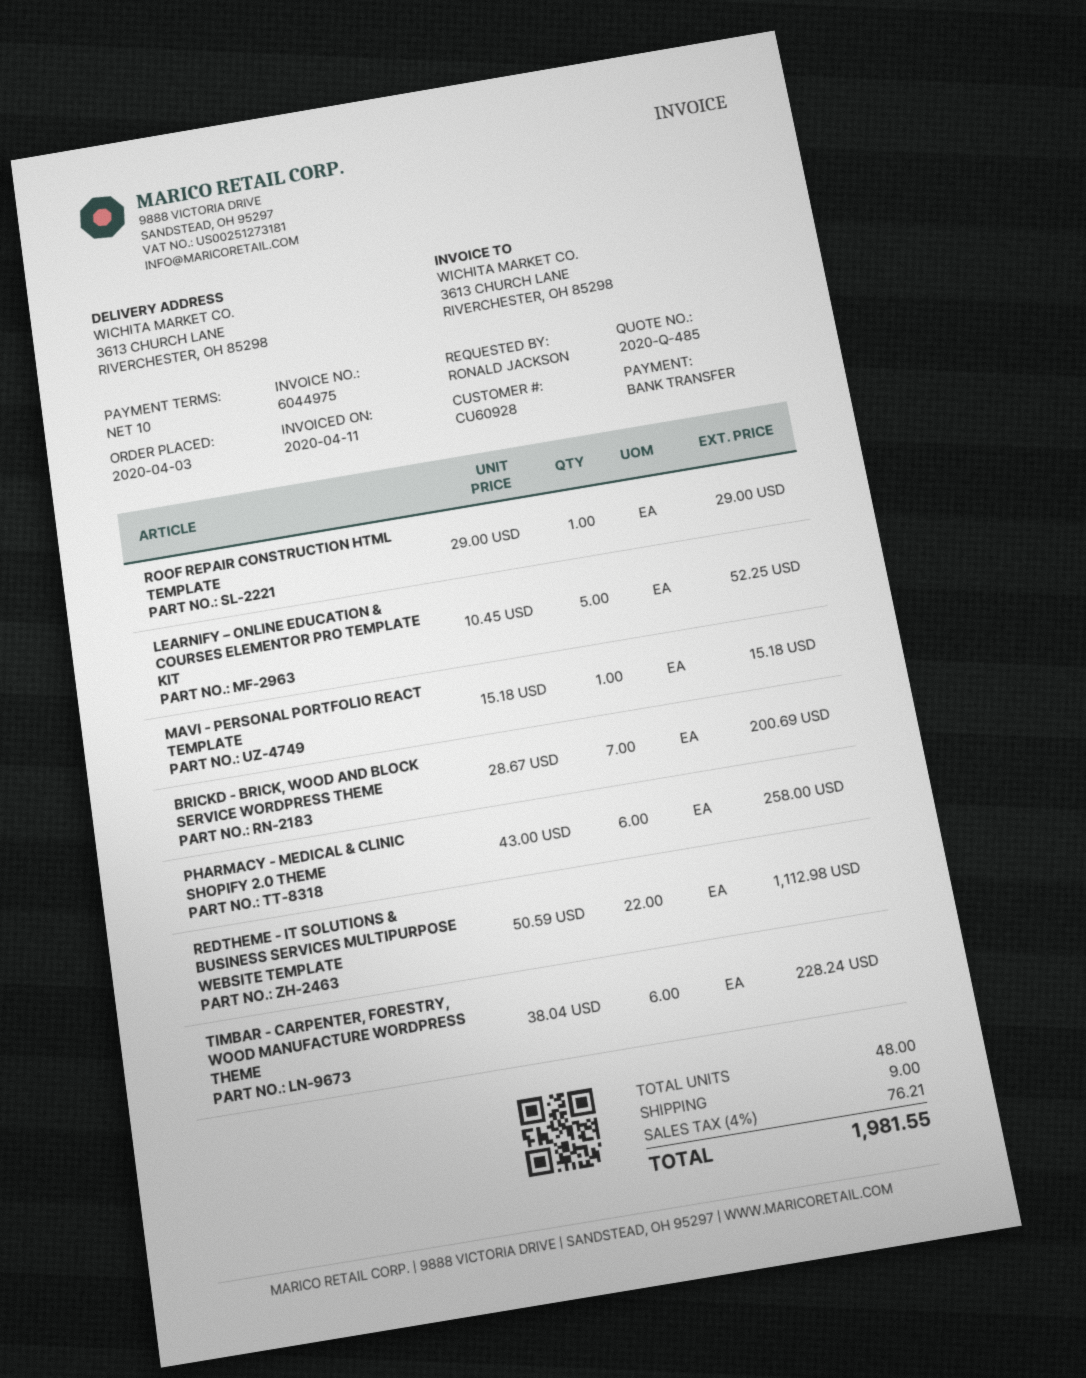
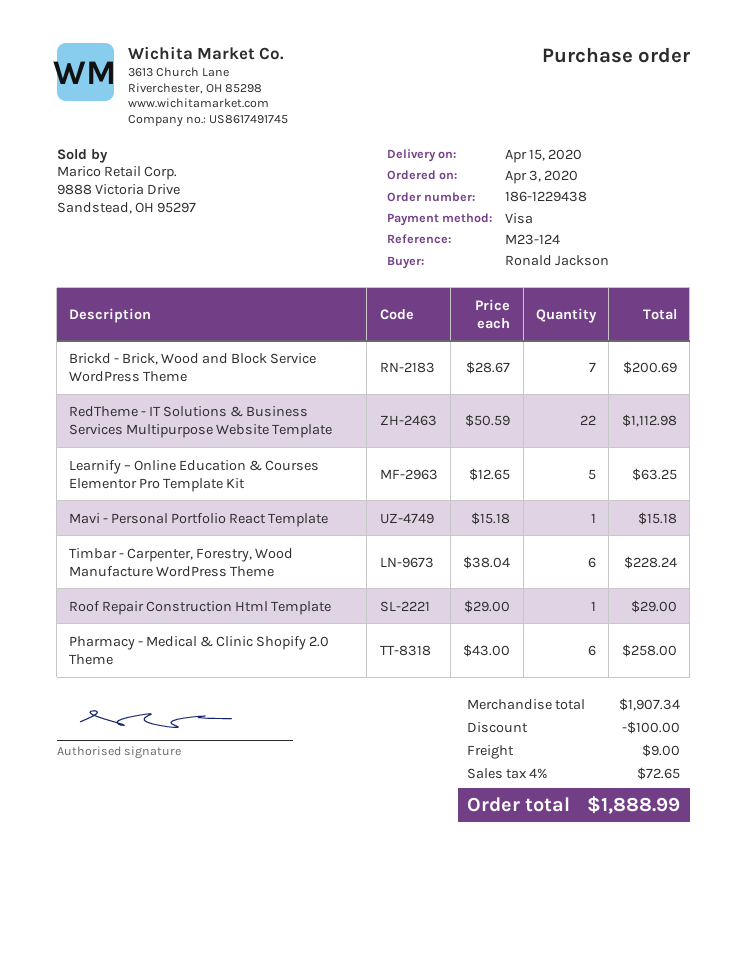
payment method: bank transfer -> Visa
LEARNIFY – ONLINE EDUCATION & COURSES ELEMENTOR PRO TEMPLATE KIT: 5 x 10.45 = 52.25 -> 5 x 12.65 = 63.25
discount: none -> 100.00
tax: 4% = 76.21 -> 4% = 72.65
total: 1981.55 -> 1888.99

